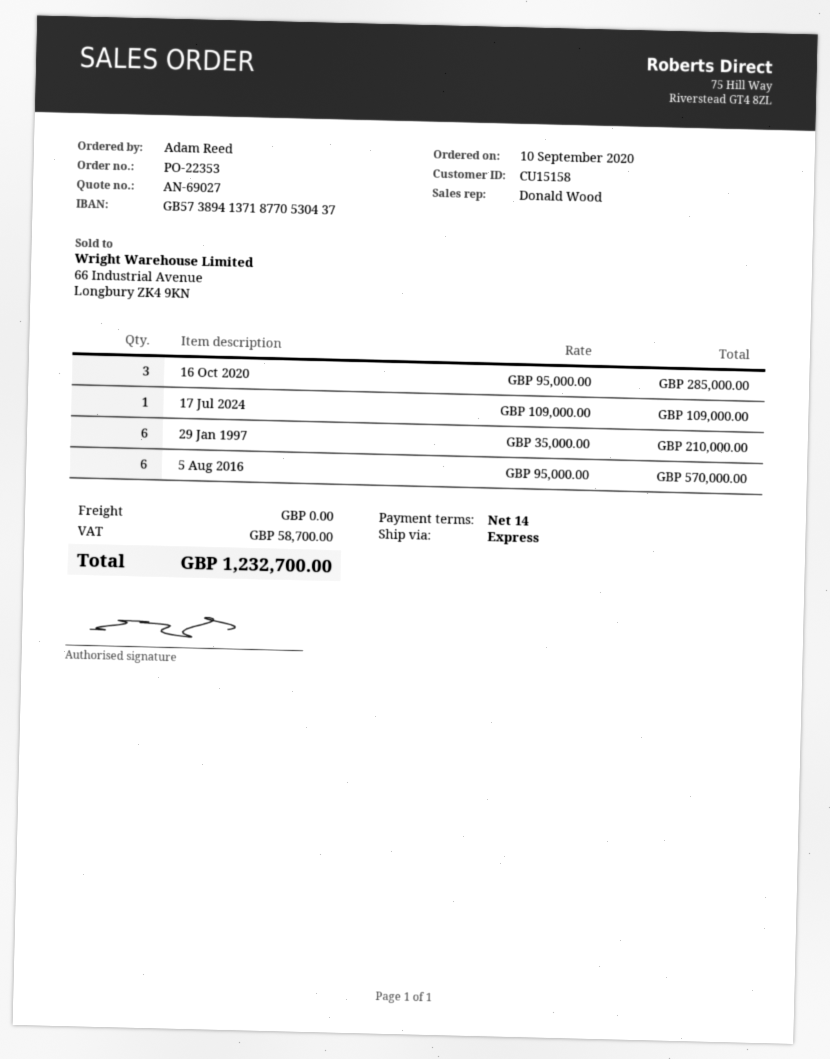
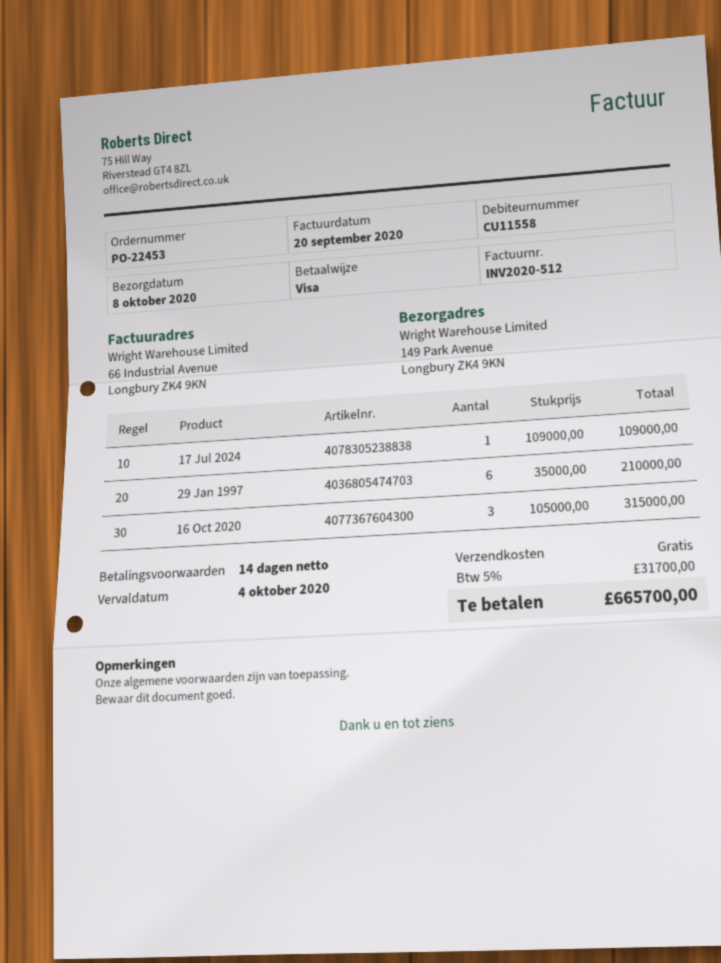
order number: PO-22353 -> PO-22453
customer number: CU15158 -> CU11558
16 Oct 2020: 3 x 95000.00 = 285000.00 -> 3 x 105000.00 = 315000.00
5 Aug 2016: 6 x 95000.00 = 570000.00 -> none
tax: 58700.00 -> 31700.00
total: 1232700.00 -> 665700.00

